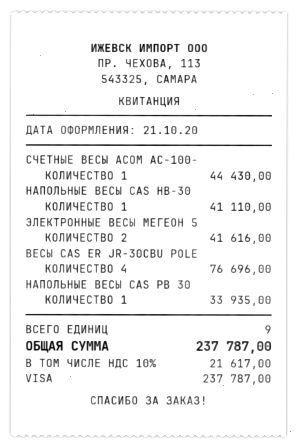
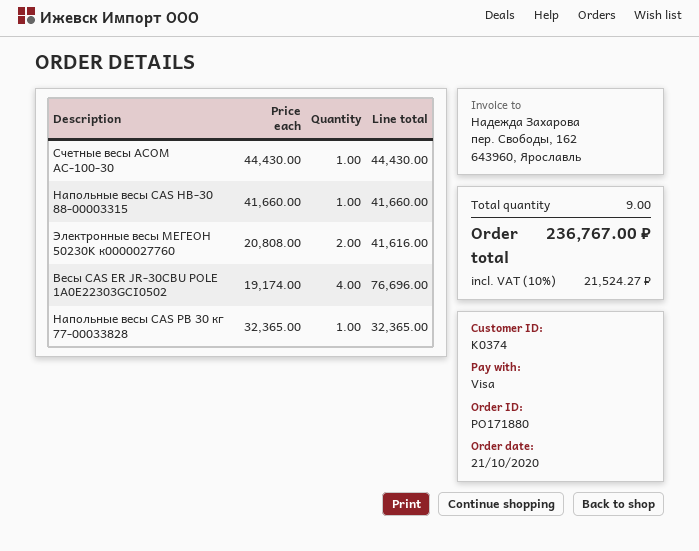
НАПОЛЬНЫЕ ВЕСЫ CAS HB-30: 1 for 41110.00 -> 1 for 41660.00
НАПОЛЬНЫЕ ВЕСЫ CAS PB 30: 1 for 33935.00 -> 1 for 32365.00
tax: 10% = 21617.00 -> 10% = 21524.27
total: 237787.00 -> 236767.00

